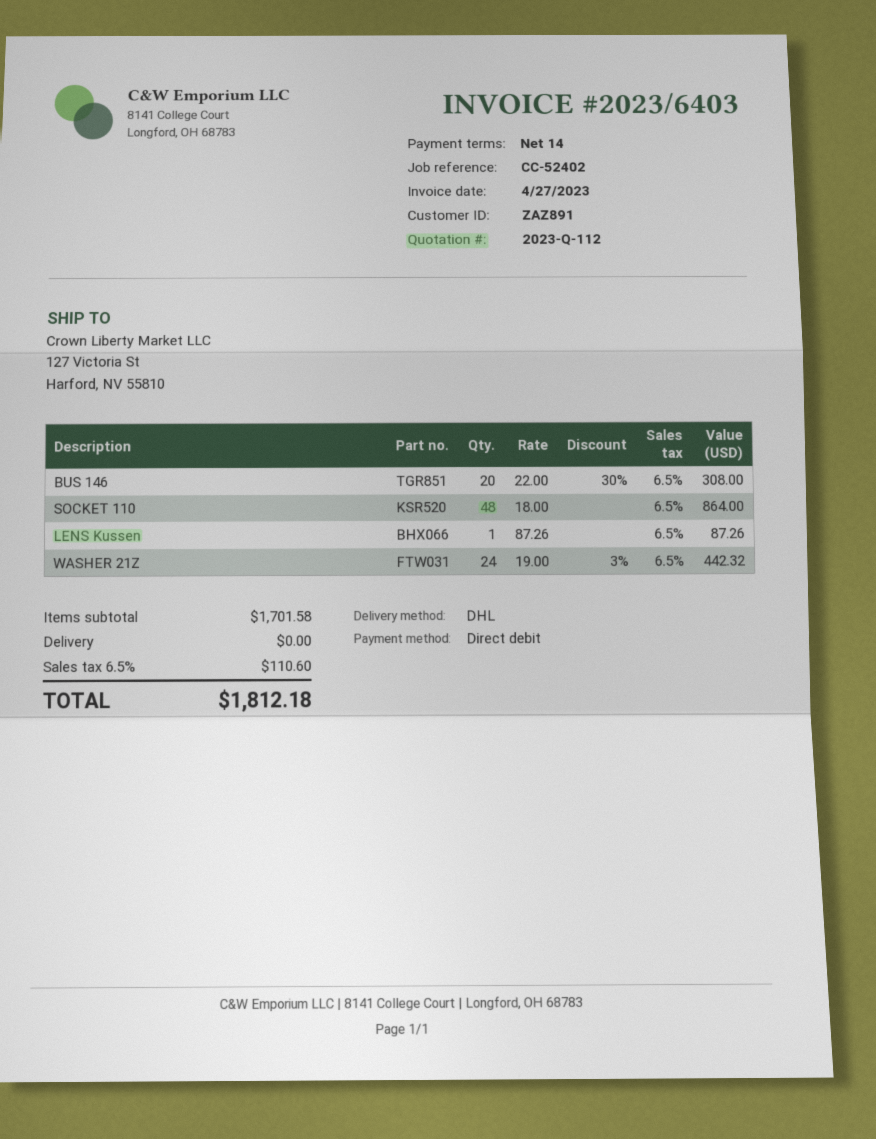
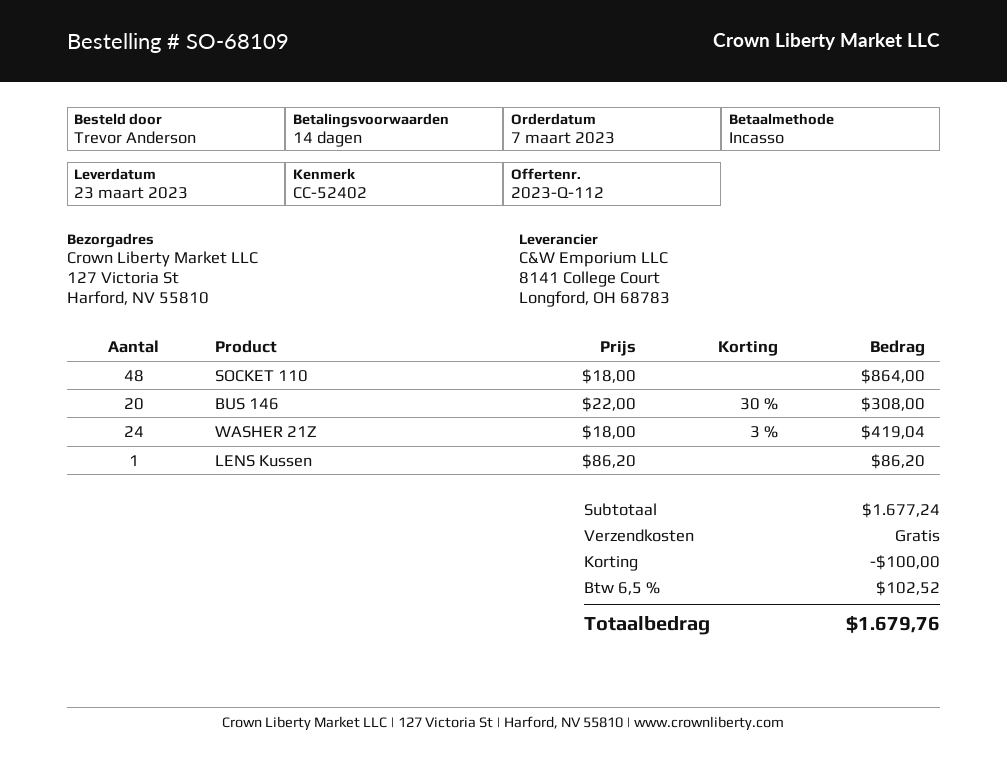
LENS Kussen: 1 x 87.26 = 87.26 -> 1 x 86.20 = 86.20
WASHER 21Z: 24 x 19.00 - 3% = 442.32 -> 24 x 18.00 - 3% = 419.04
subtotal: 1701.58 -> 1677.24
discount: none -> 100.00
tax: 6.5% = 110.60 -> 6.5% = 102.52
total: 1812.18 -> 1679.76

